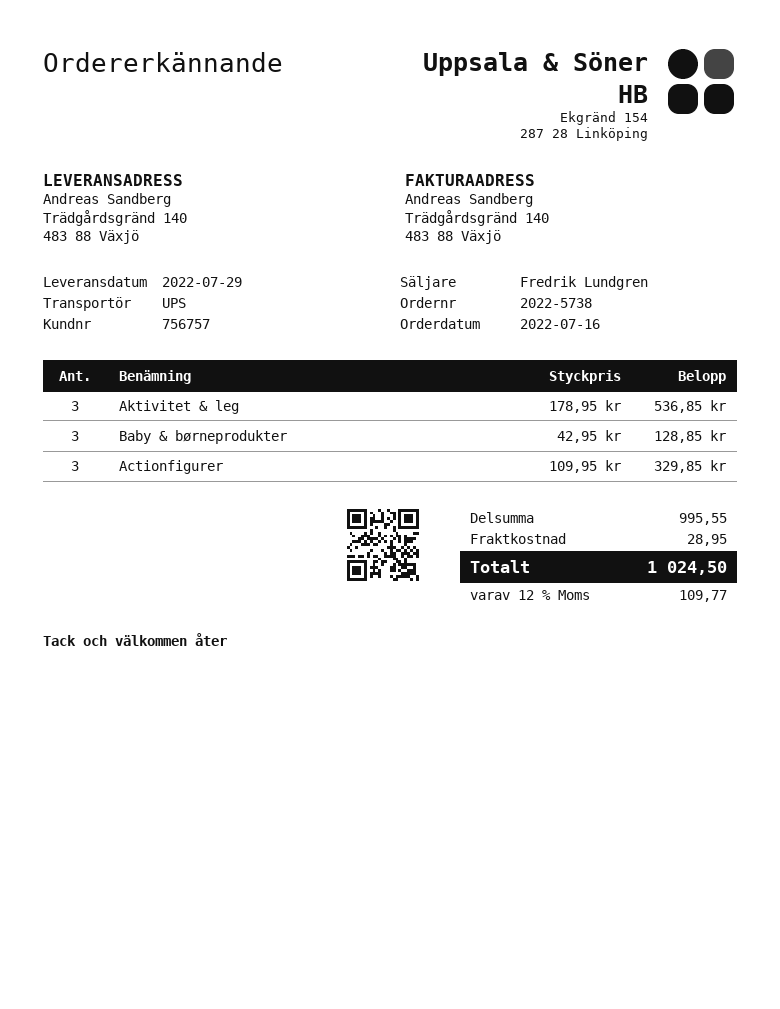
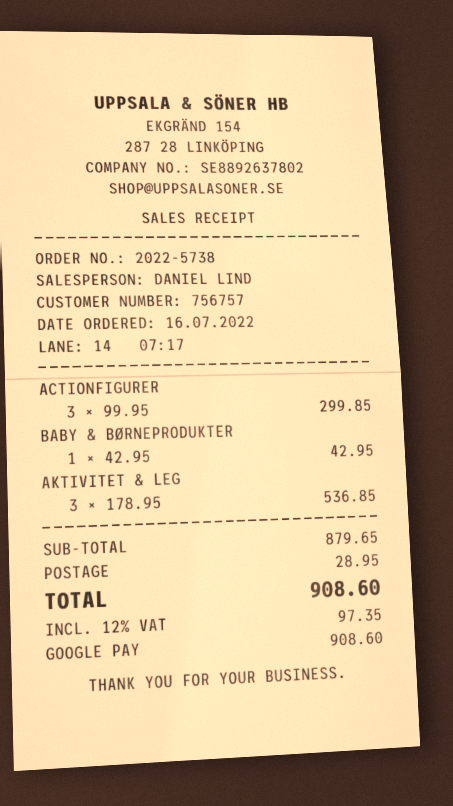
sales rep: Fredrik Lundgren -> DANIEL LIND
Baby & børneprodukter: 3 x 42.95 = 128.85 -> 1 x 42.95 = 42.95
Actionfigurer: 3 x 109.95 = 329.85 -> 3 x 99.95 = 299.85
subtotal: 995.55 -> 879.65
tax: 12% = 109.77 -> 12% = 97.35
total: 1024.50 -> 908.60

